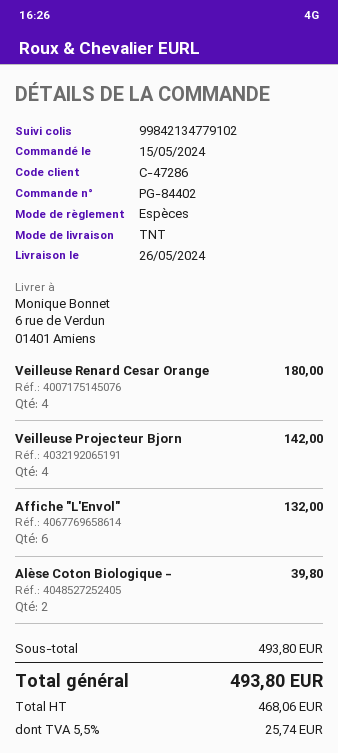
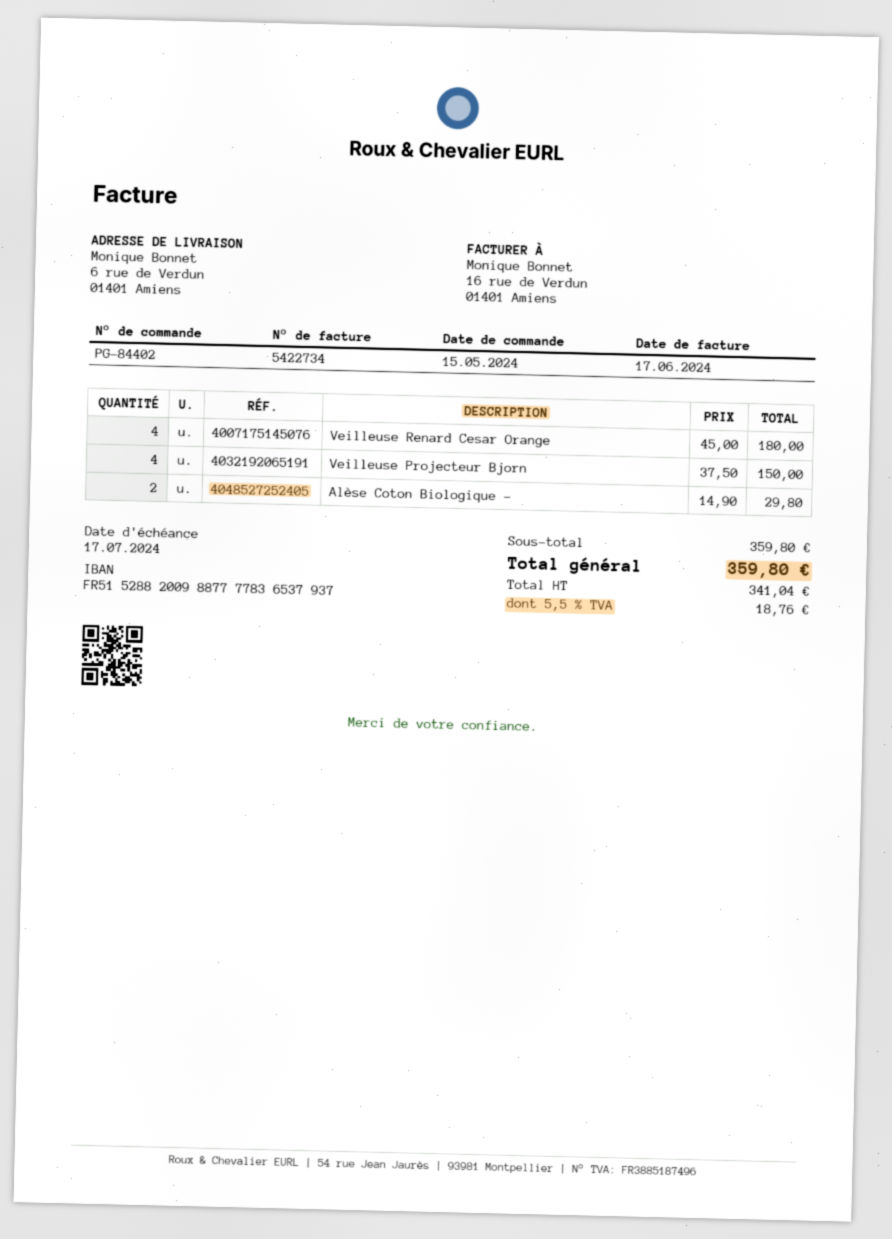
Veilleuse Projecteur Bjorn: 4 for 142.00 -> 4 for 150.00
Affiche "L'Envol": 6 for 132.00 -> none
Alèse Coton Biologique -: 2 for 39.80 -> 2 for 29.80
subtotal: 493.80 -> 359.80
net: 468.06 -> 341.04
tax: 5.5% = 25.74 -> 5.5% = 18.76
total: 493.80 -> 359.80

